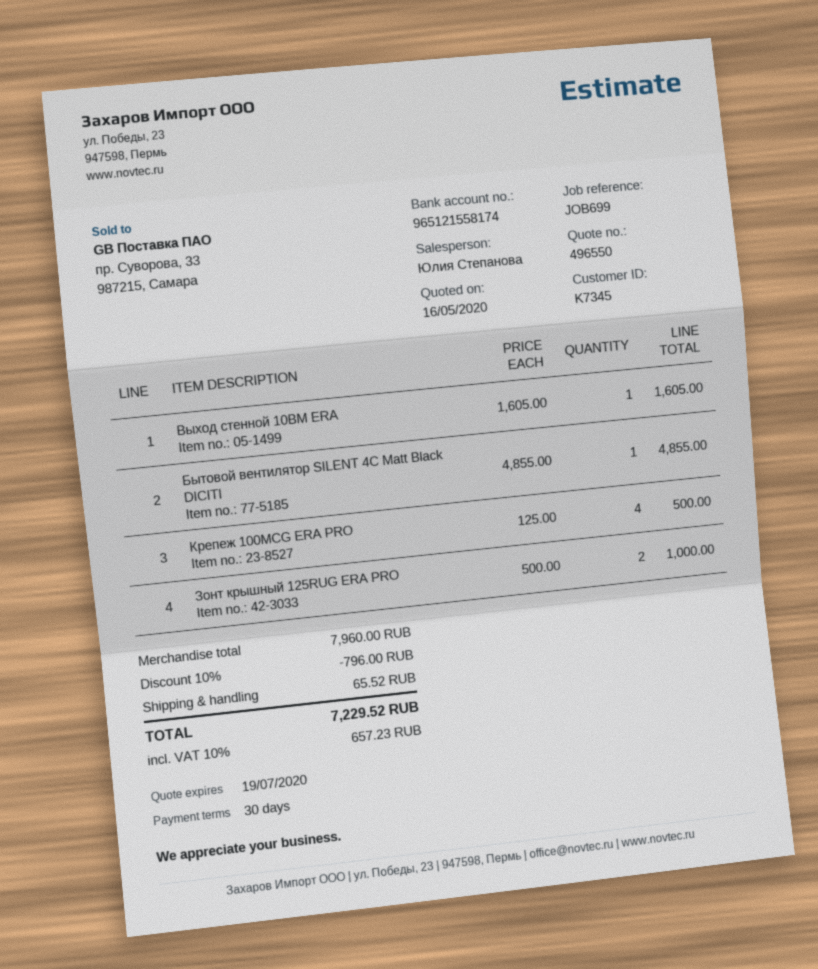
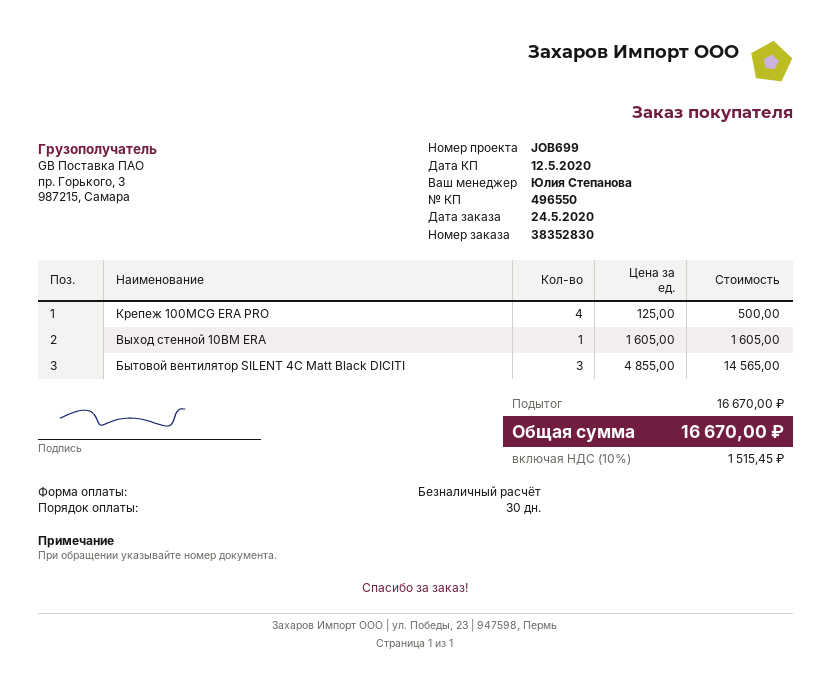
quote date: 2020-05-16 -> 2020-05-12
Бытовой вентилятор SILENT 4C Matt Black DICITI: 1 x 4855.00 = 4855.00 -> 3 x 4855.00 = 14565.00
Зонт крышный 125RUG ERA PRO: 2 x 500.00 = 1000.00 -> none
subtotal: 7960.00 -> 16670.00
discount: 10% = 796.00 -> none
shipping: 65.52 -> none
tax: 10% = 657.23 -> 10% = 1515.45
total: 7229.52 -> 16670.00

